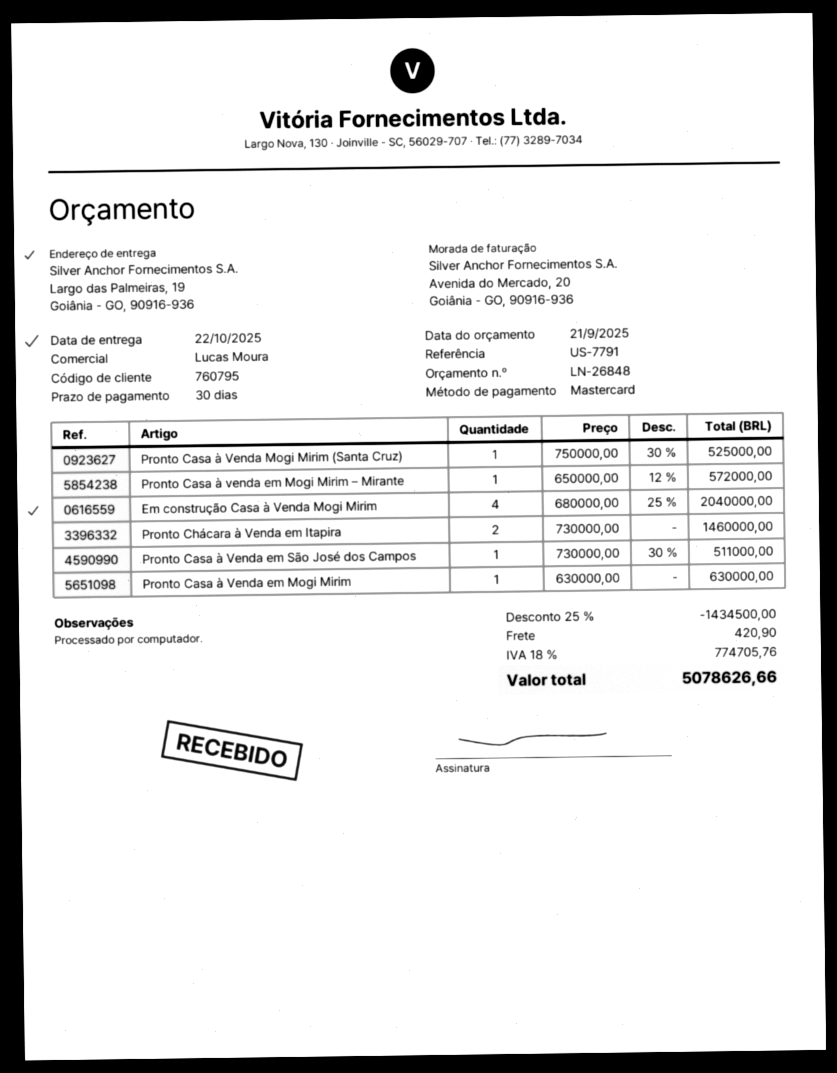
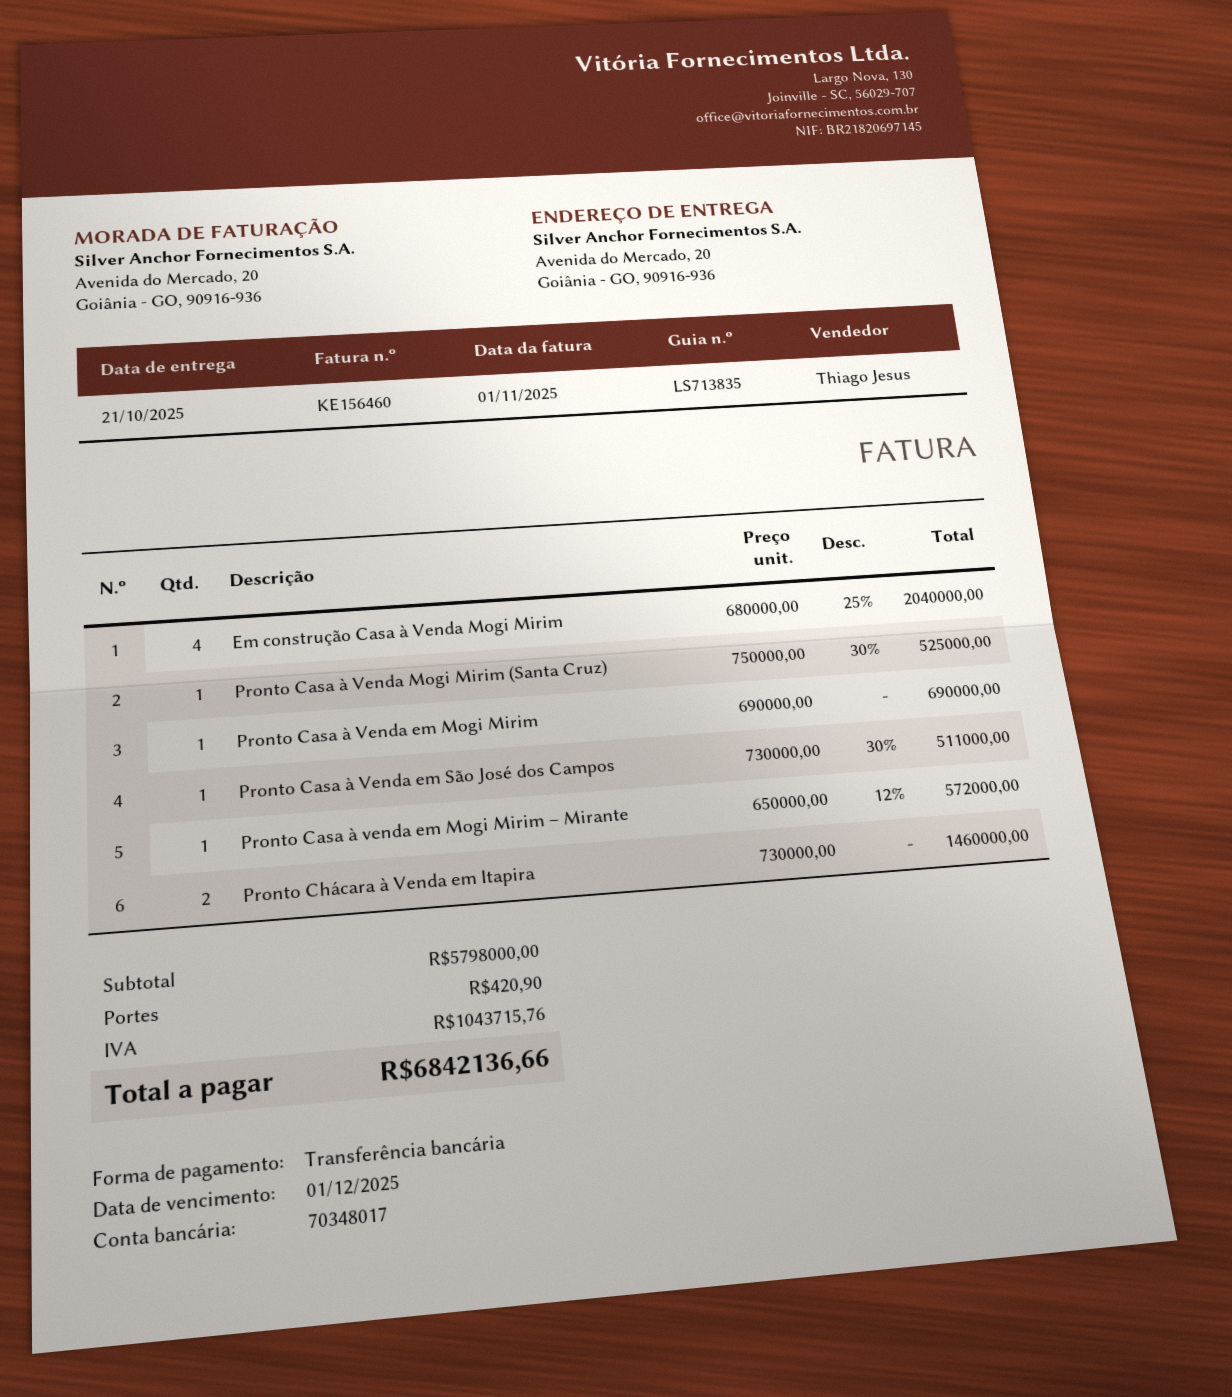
delivery date: 2025-10-22 -> 2025-10-21
sales rep: Lucas Moura -> Thiago Jesus
payment method: Mastercard -> bank transfer
ship to: Largo das Palmeiras, 19, Goiânia - GO, 90916-936 -> Avenida do Mercado, 20, Goiânia - GO, 90916-936
Pronto Casa à Venda em Mogi Mirim: 1 x 630000.00 = 630000.00 -> 1 x 690000.00 = 690000.00
discount: 25% = 1434500.00 -> none
tax: 774705.76 -> 1043715.76
total: 5078626.66 -> 6842136.66

